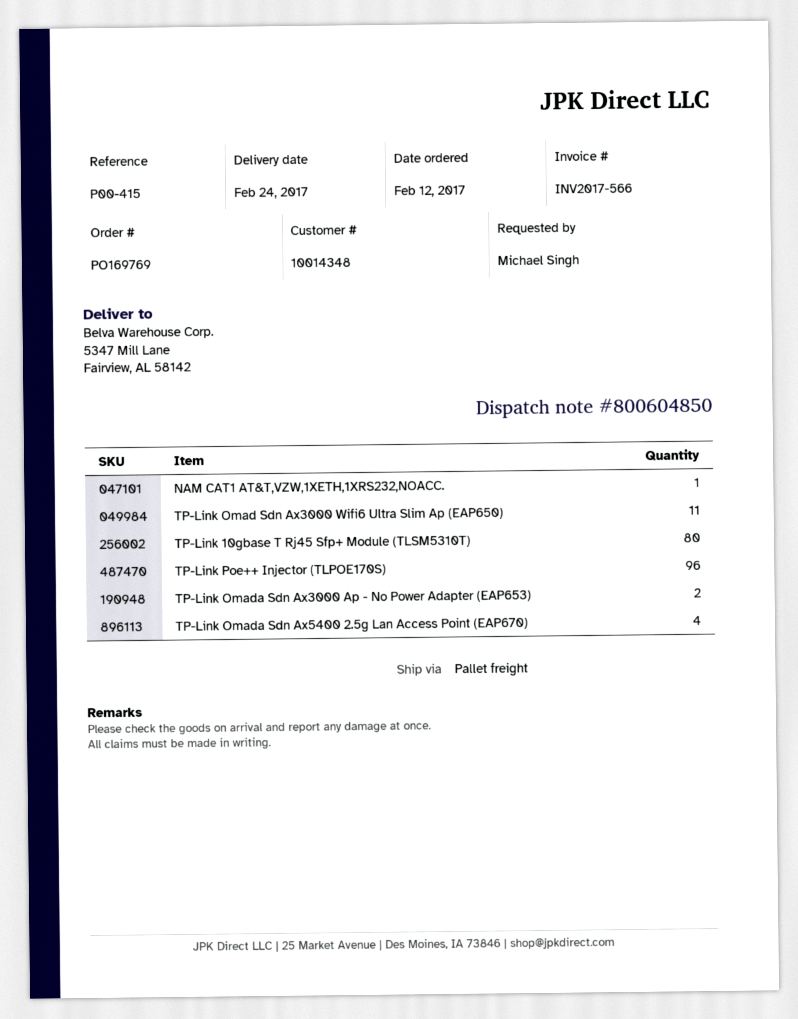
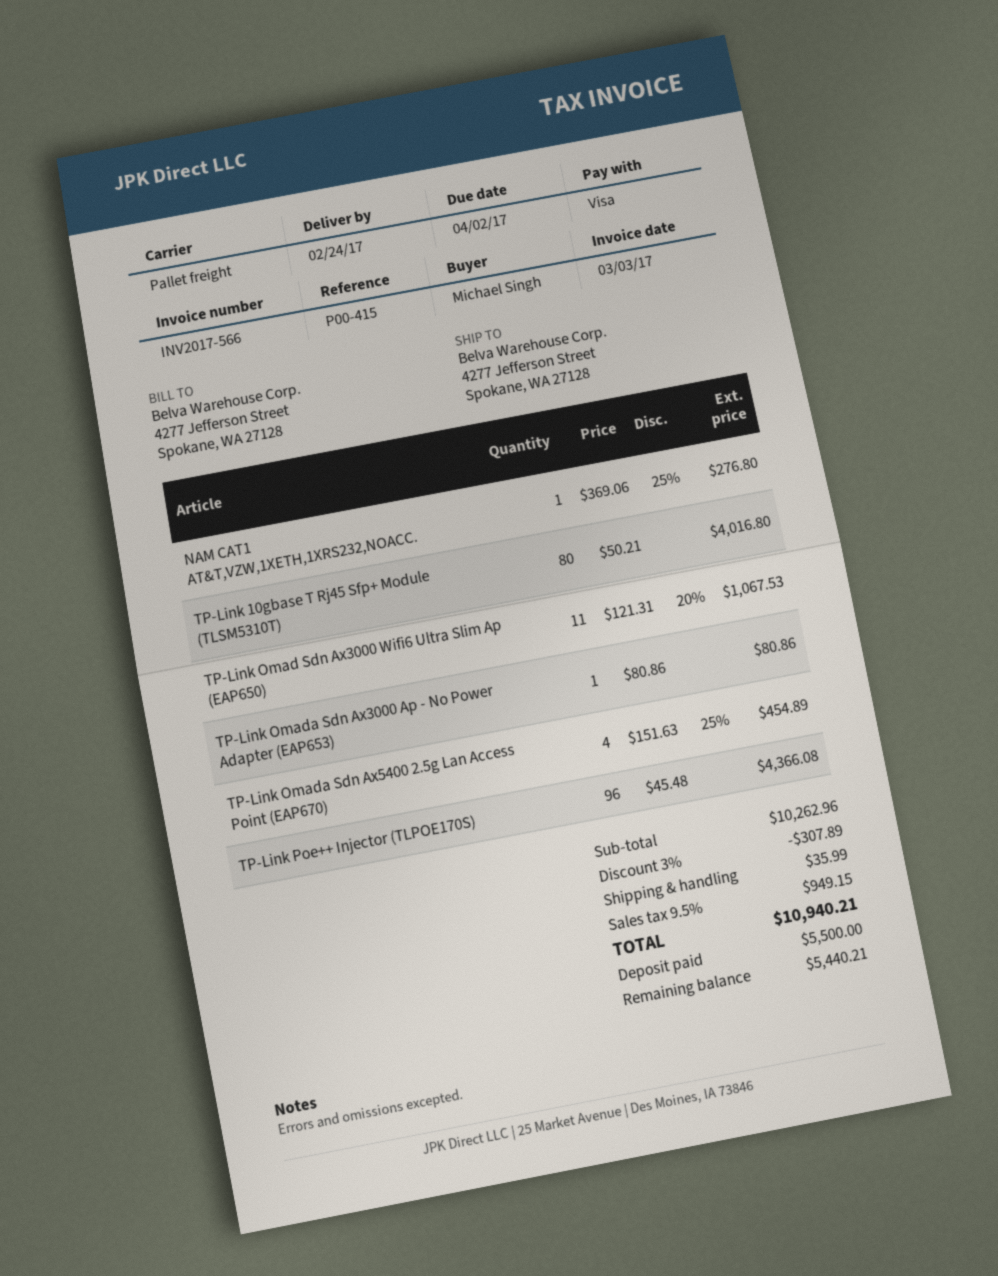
ship to: 5347 Mill Lane, Fairview, AL 58142 -> 4277 Jefferson Street, Spokane, WA 27128
TP-Link Omada Sdn Ax3000 Ap - No Power Adapter (EAP653): 2 -> 1

